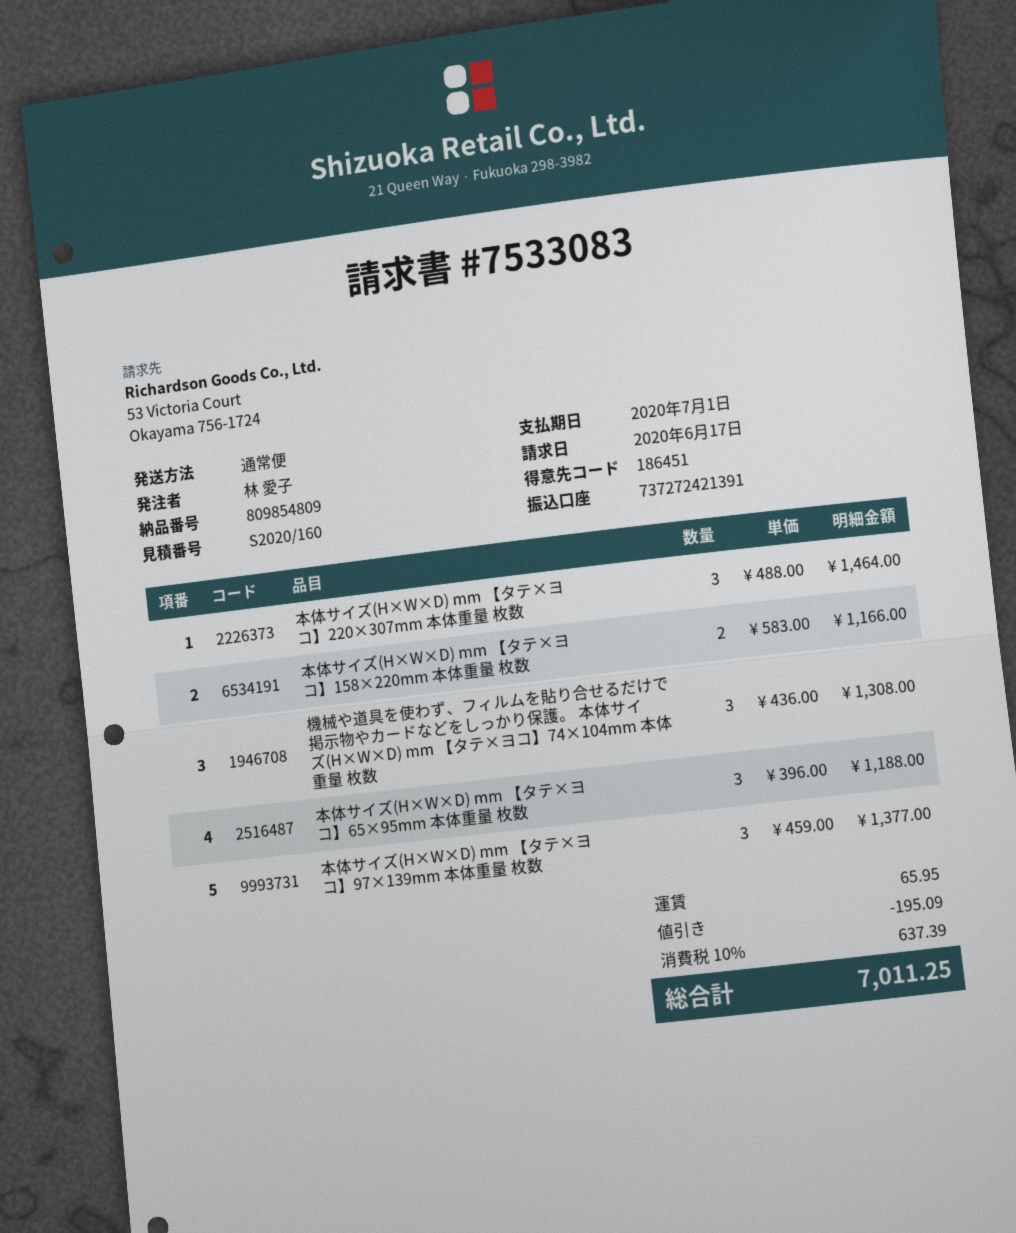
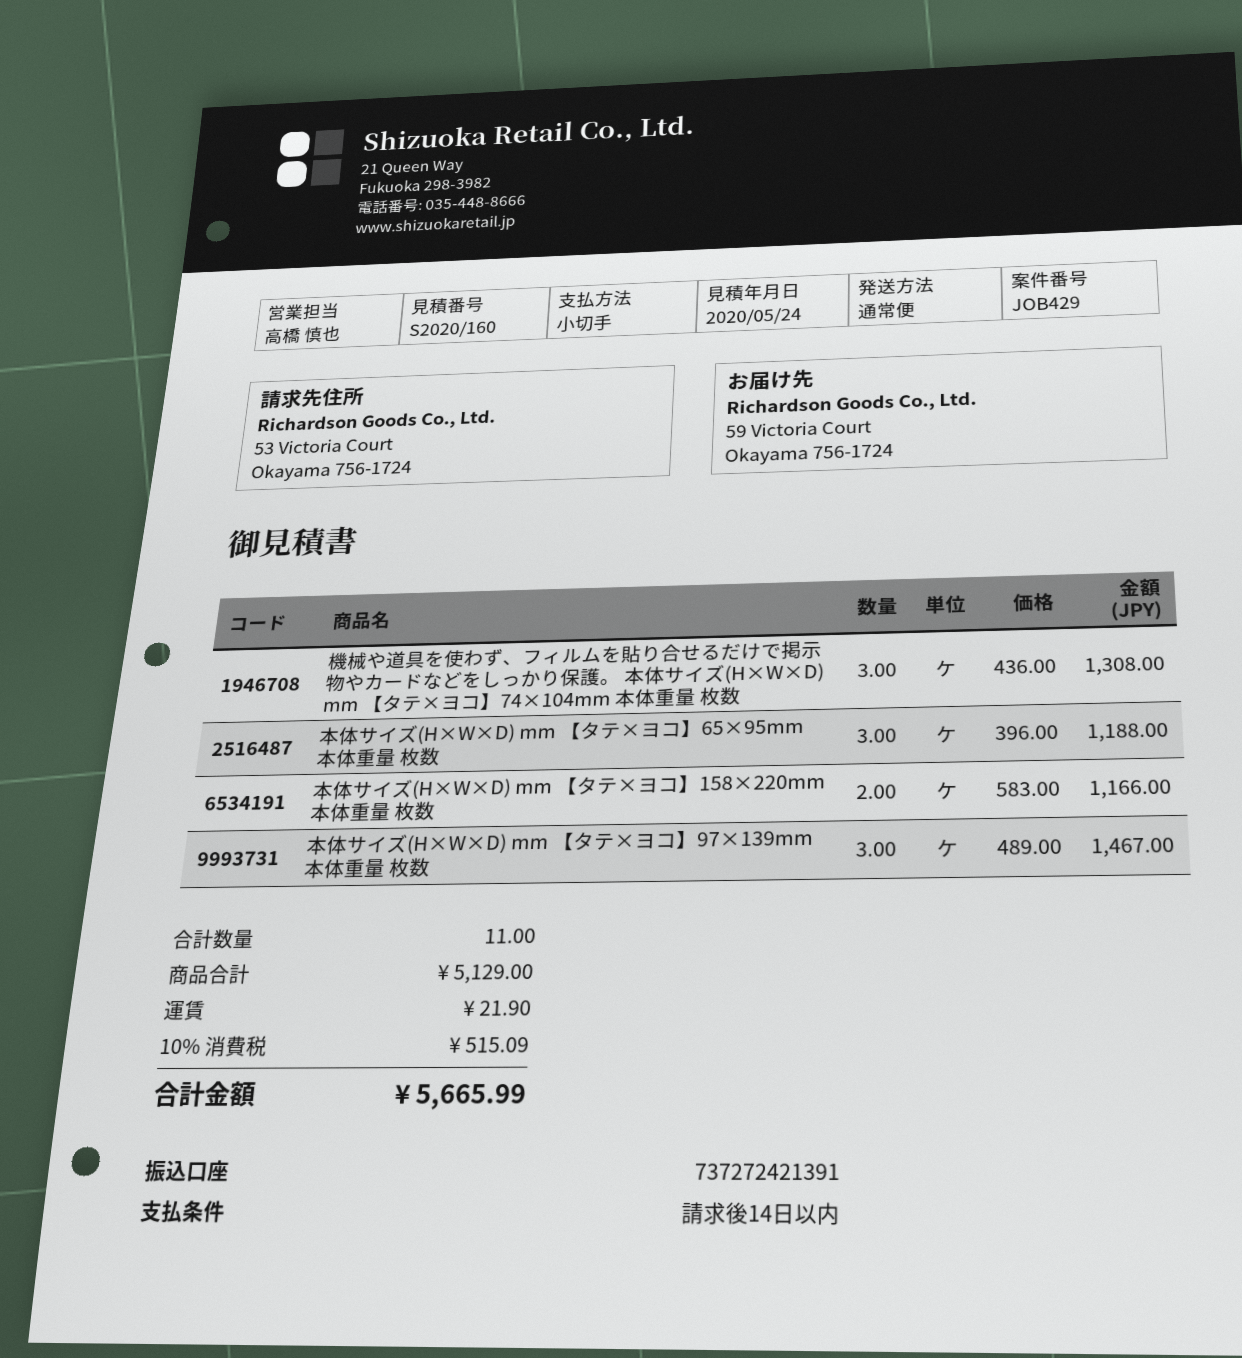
本体サイズ(H×W×D) mm 【タテ×ヨコ】220×307mm 本体重量 枚数: 3 x 488.00 = 1464.00 -> none
本体サイズ(H×W×D) mm 【タテ×ヨコ】97×139mm 本体重量 枚数: 3 x 459.00 = 1377.00 -> 3 x 489.00 = 1467.00
discount: 195.09 -> none
shipping: 65.95 -> 21.90
tax: 10% = 637.39 -> 10% = 515.09
total: 7011.25 -> 5665.99

